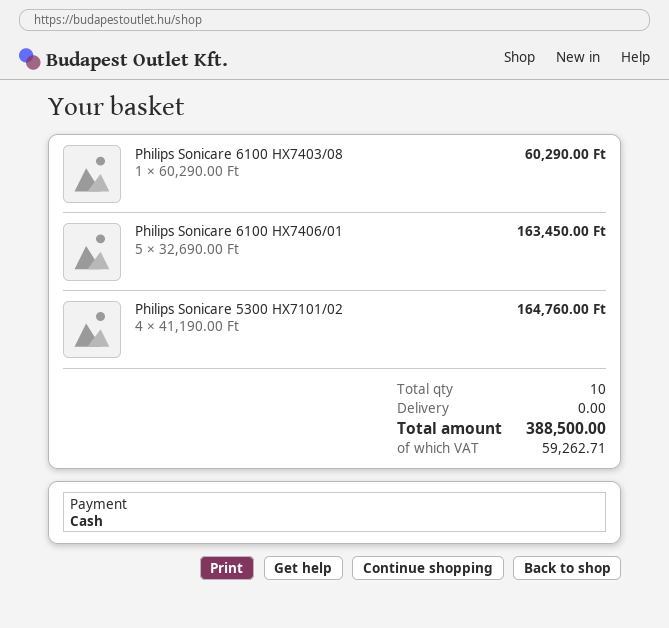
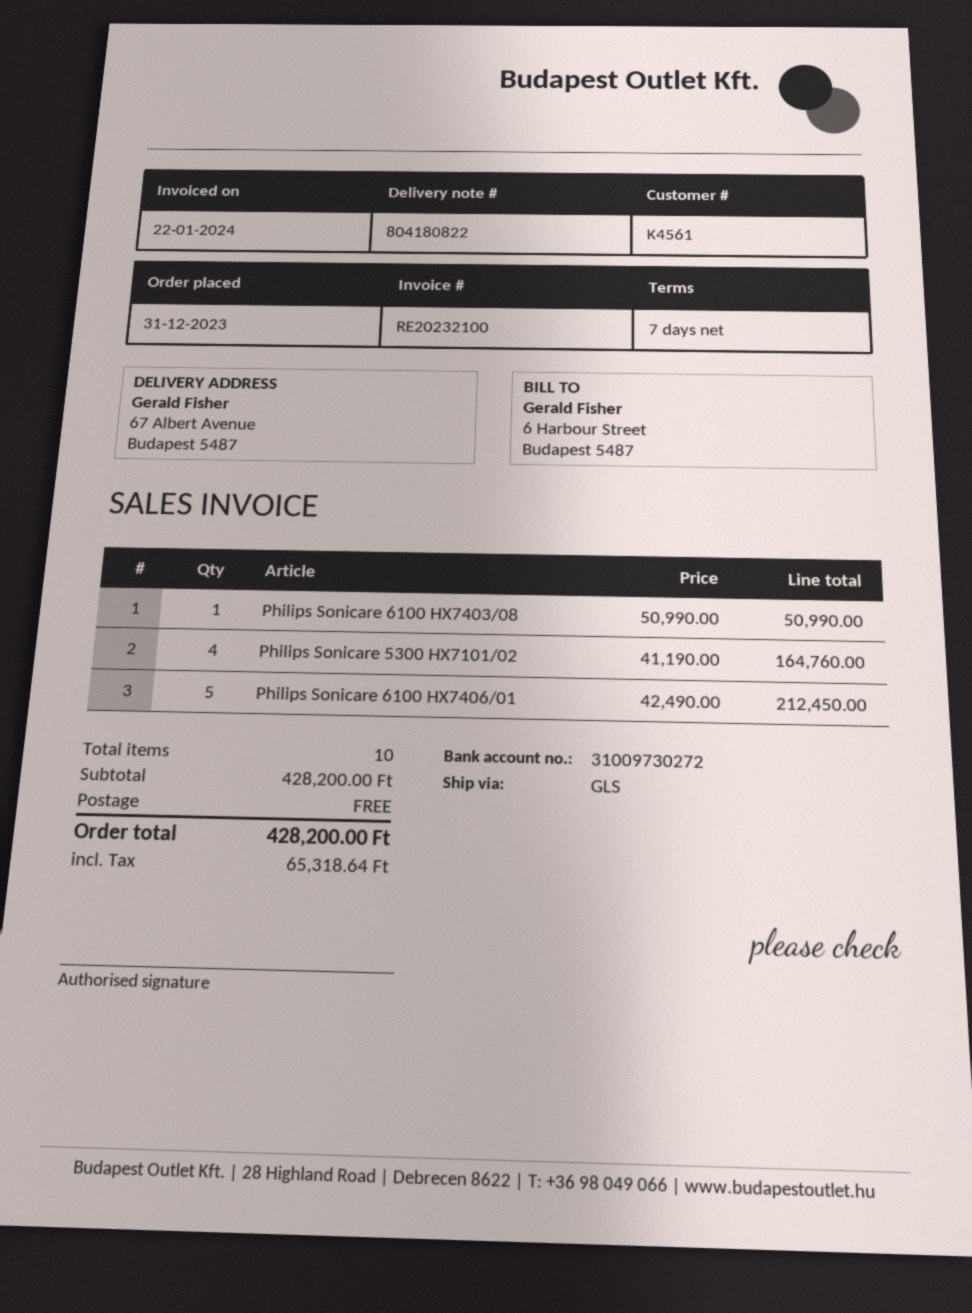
Philips Sonicare 6100 HX7403/08: 1 x 60290.00 = 60290.00 -> 1 x 50990.00 = 50990.00
Philips Sonicare 6100 HX7406/01: 5 x 32690.00 = 163450.00 -> 5 x 42490.00 = 212450.00
tax: 59262.71 -> 65318.64
total: 388500.00 -> 428200.00

